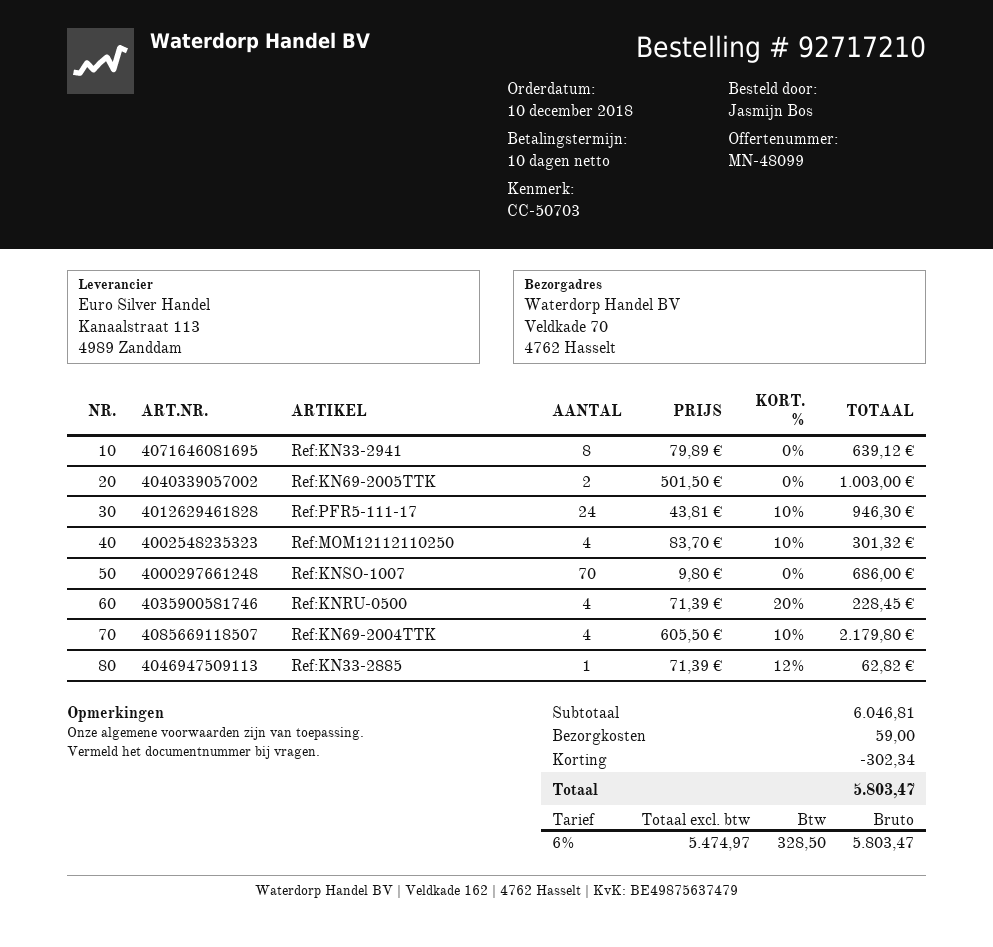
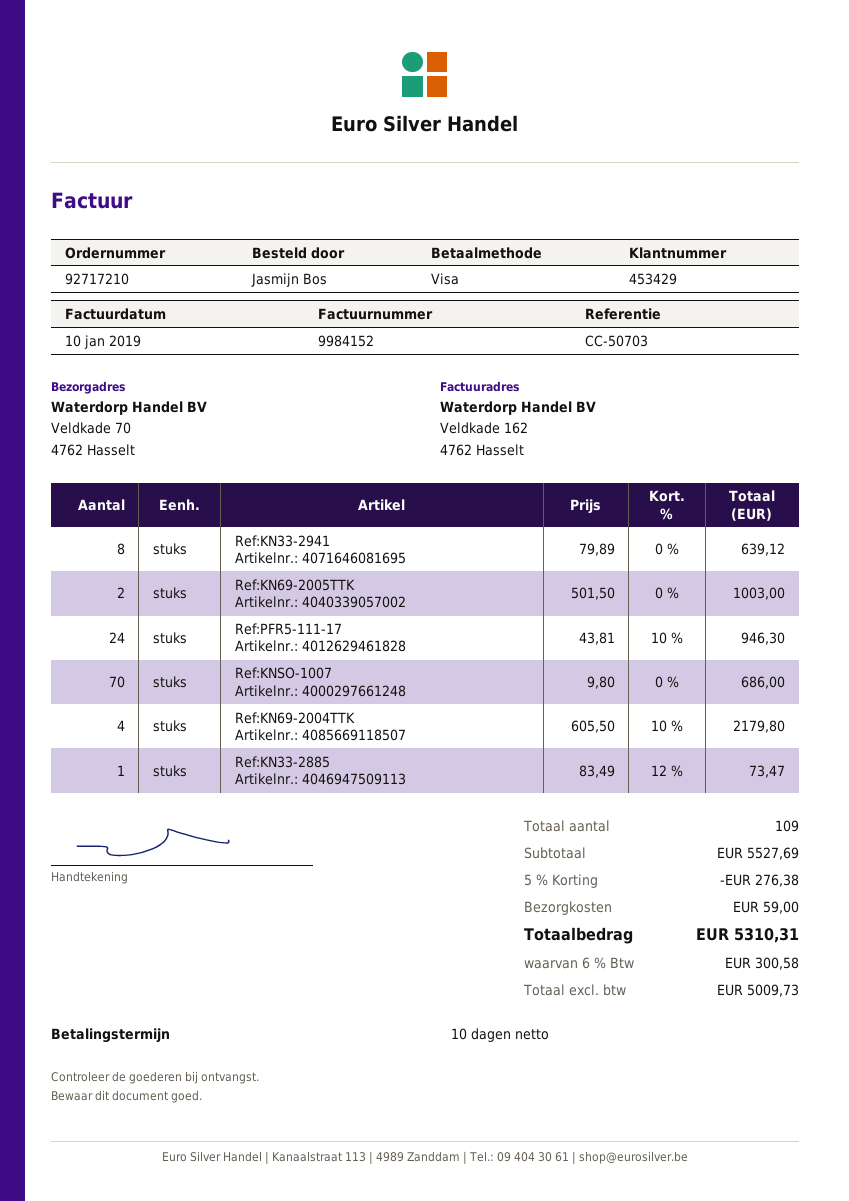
Ref:MOM12112110250: 4 x 83.70 - 10% = 301.32 -> none
Ref:KNRU-0500: 4 x 71.39 - 20% = 228.45 -> none
Ref:KN33-2885: 1 x 71.39 - 12% = 62.82 -> 1 x 83.49 - 12% = 73.47
subtotal: 6046.81 -> 5527.69
discount: 302.34 -> 276.38
net: 5474.97 -> 5009.73
tax: 6% = 328.50 -> 6% = 300.58
total: 5803.47 -> 5310.31

